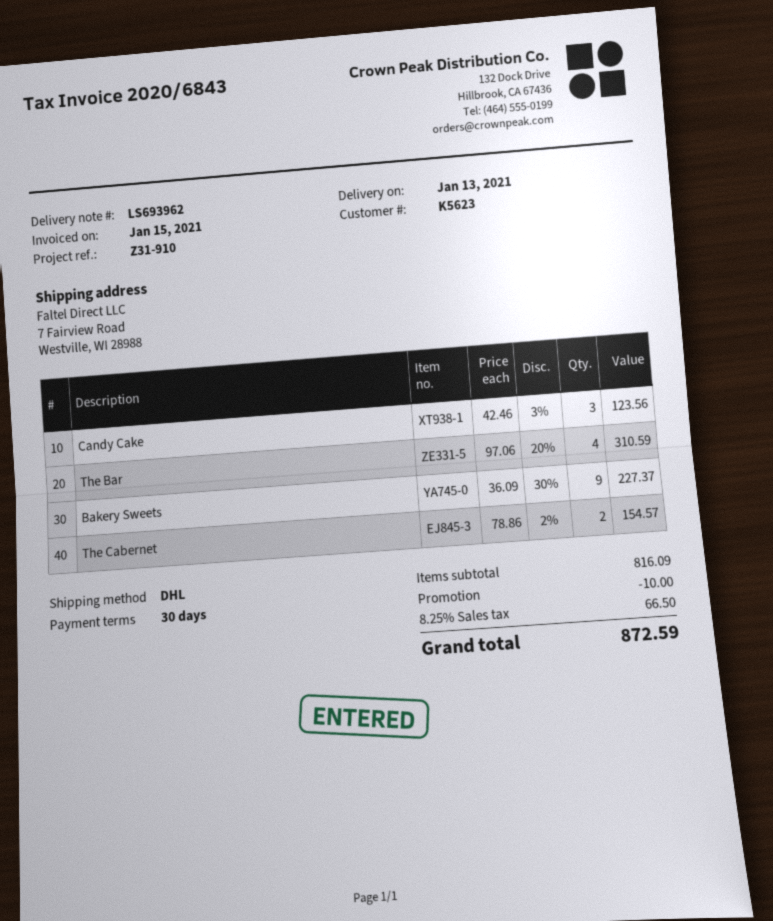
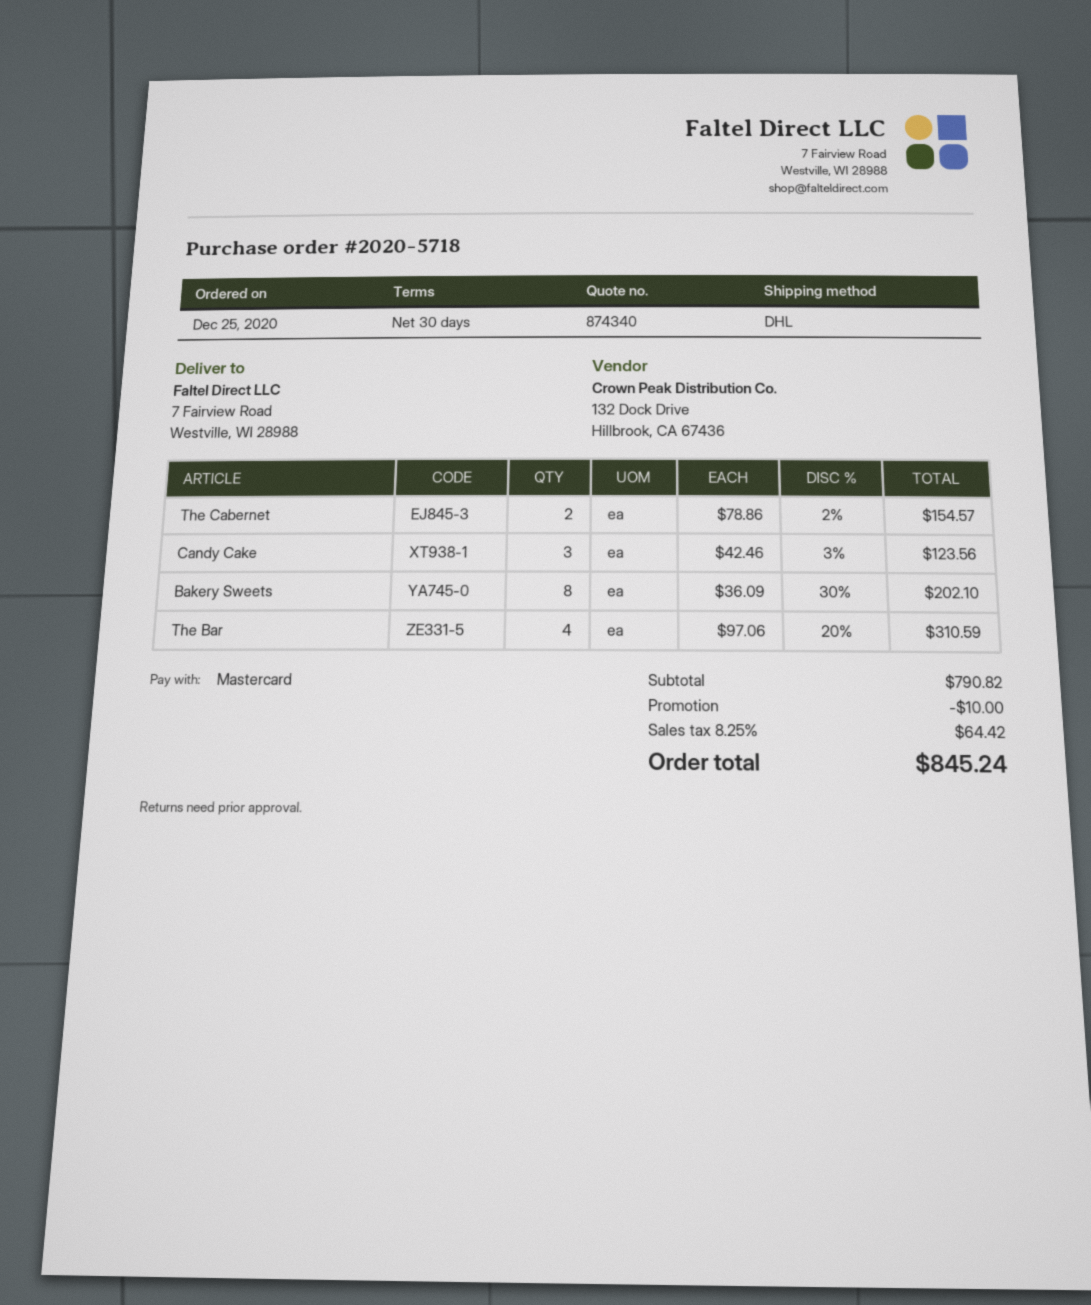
Bakery Sweets: 9 x 36.09 - 30% = 227.37 -> 8 x 36.09 - 30% = 202.10
subtotal: 816.09 -> 790.82
tax: 8.25% = 66.50 -> 8.25% = 64.42
total: 872.59 -> 845.24

